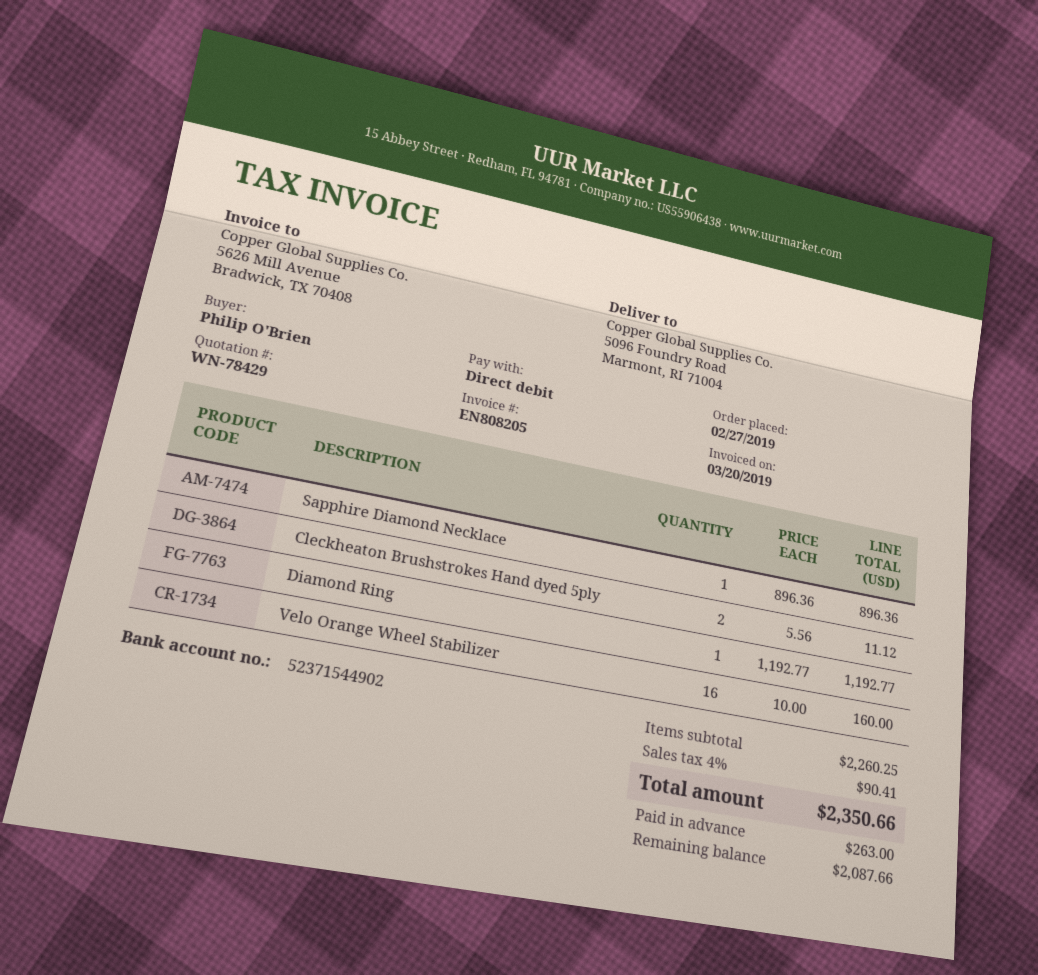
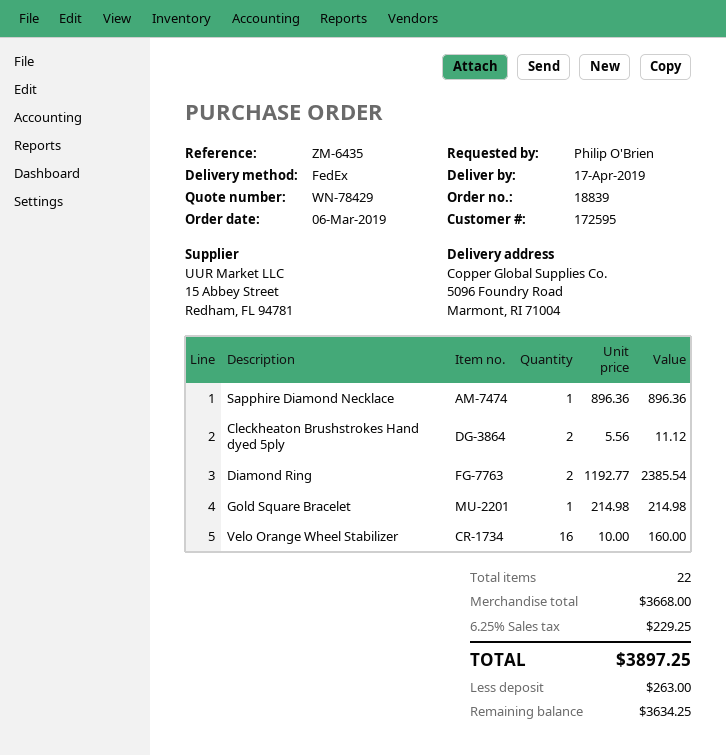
order date: 2019-02-27 -> 2019-03-06
Diamond Ring: 1 x 1192.77 = 1192.77 -> 2 x 1192.77 = 2385.54
Gold Square Bracelet: none -> 1 x 214.98 = 214.98
subtotal: 2260.25 -> 3668.00
tax: 4% = 90.41 -> 6.25% = 229.25
total: 2350.66 -> 3897.25
balance: 2087.66 -> 3634.25

